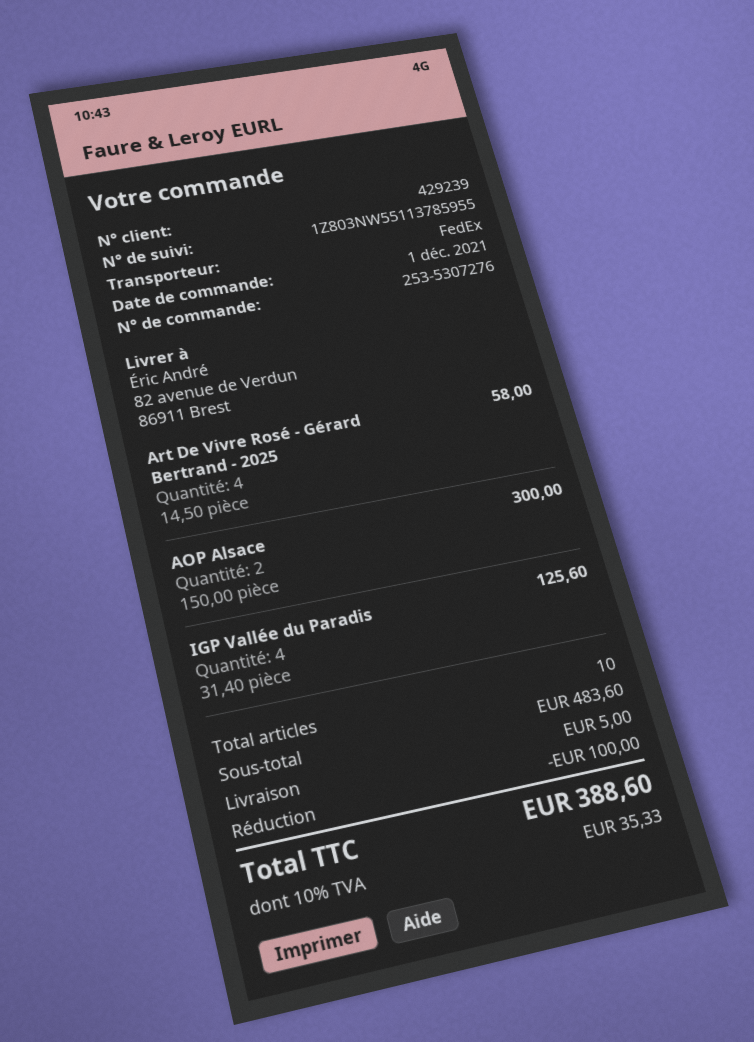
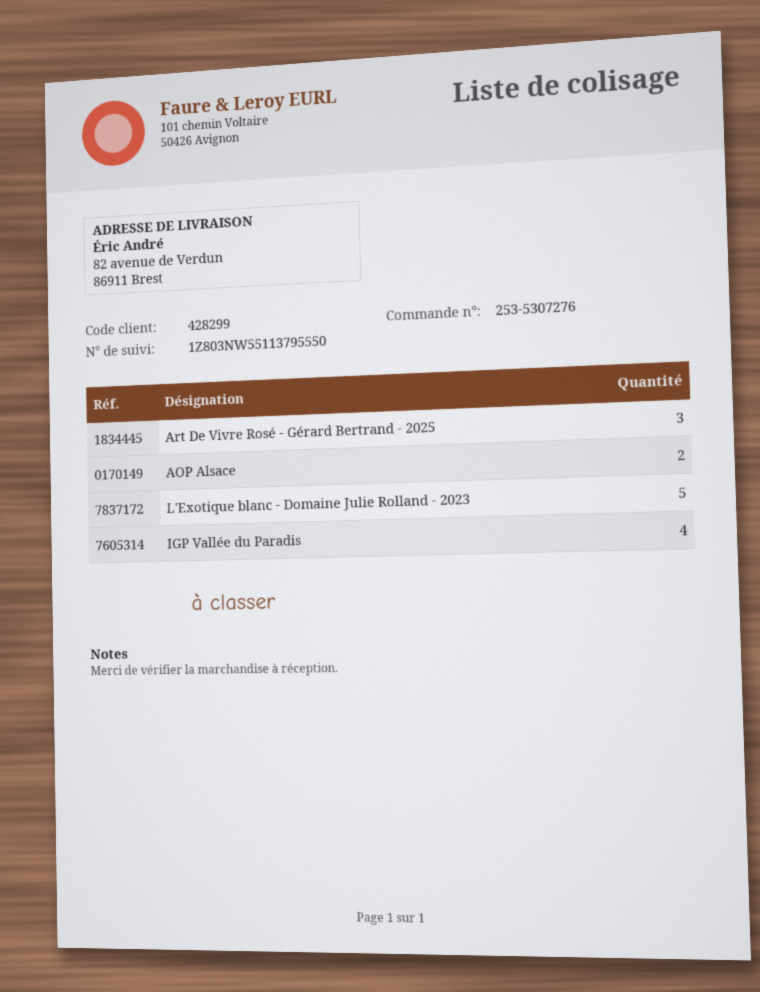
customer number: 429239 -> 428299
tracking number: 1Z803NW55113785955 -> 1Z803NW55113795550
Art De Vivre Rosé - Gérard Bertrand - 2025: 4 -> 3
L'Exotique blanc - Domaine Julie Rolland - 2023: none -> 5

